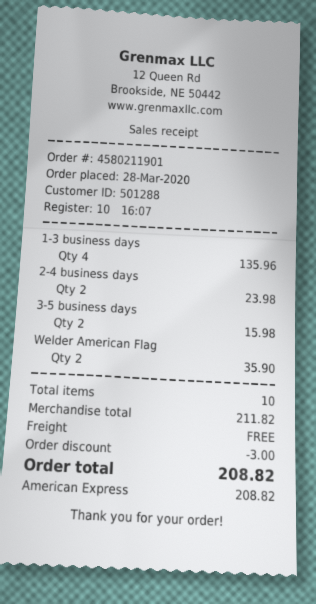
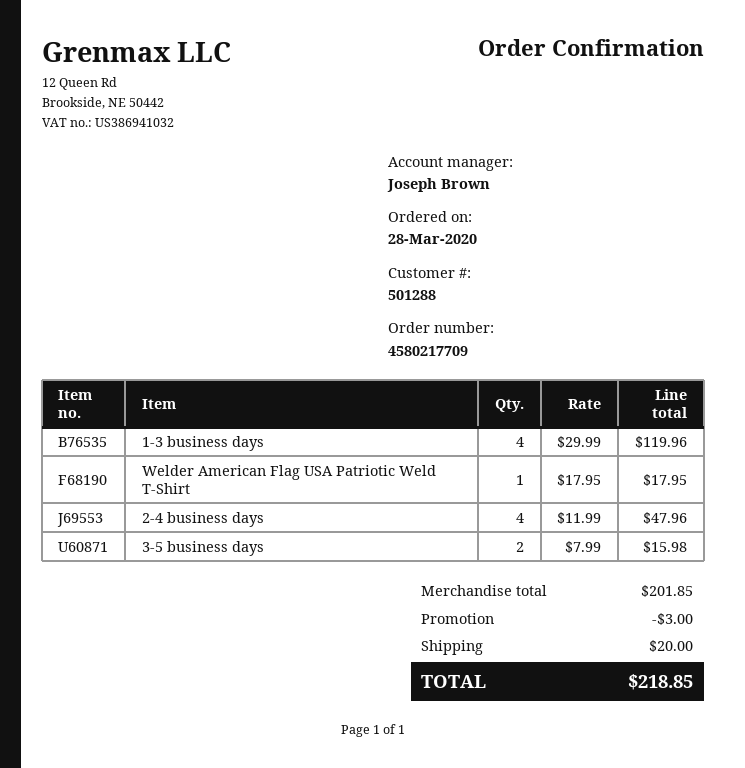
order number: 4580211901 -> 4580217709
1-3 business days: 4 for 135.96 -> 4 for 119.96
2-4 business days: 2 for 23.98 -> 4 for 47.96
Welder American Flag: 2 for 35.90 -> 1 for 17.95
subtotal: 211.82 -> 201.85
shipping: 0.00 -> 20.00
total: 208.82 -> 218.85

